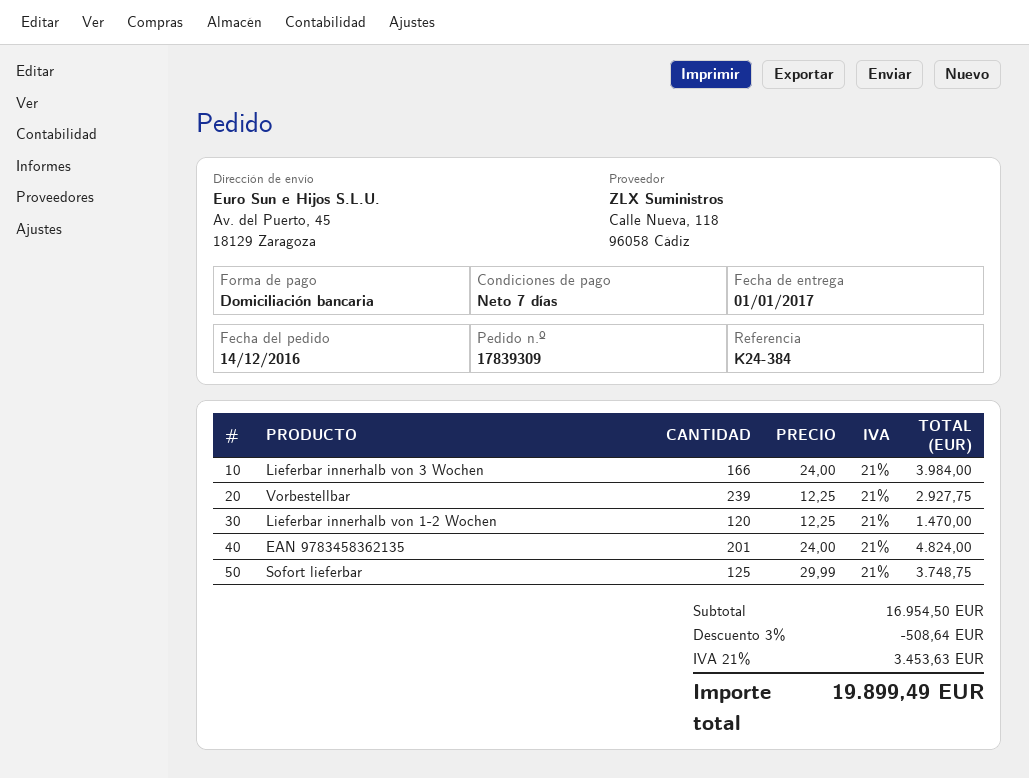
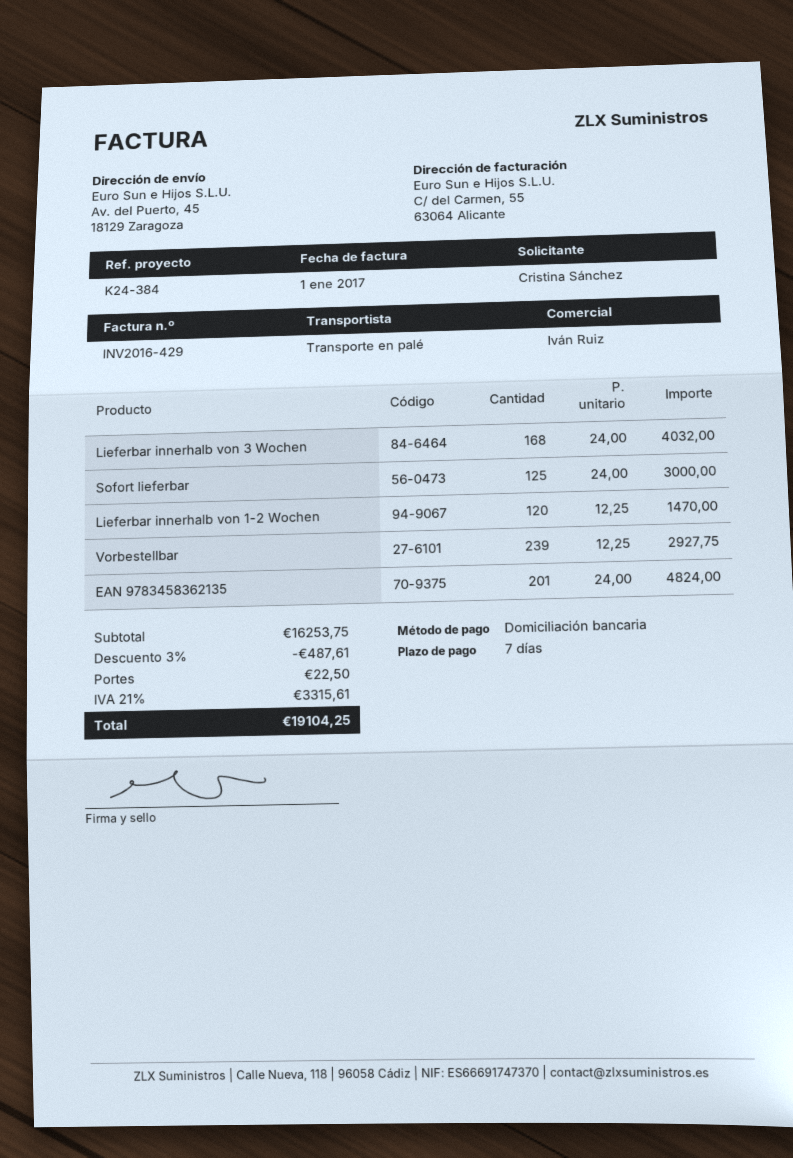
Lieferbar innerhalb von 3 Wochen: 166 x 24.00 = 3984.00 -> 168 x 24.00 = 4032.00
Sofort lieferbar: 125 x 29.99 = 3748.75 -> 125 x 24.00 = 3000.00
subtotal: 16954.50 -> 16253.75
discount: 3% = 508.64 -> 3% = 487.61
shipping: none -> 22.50
tax: 21% = 3453.63 -> 21% = 3315.61
total: 19899.49 -> 19104.25

